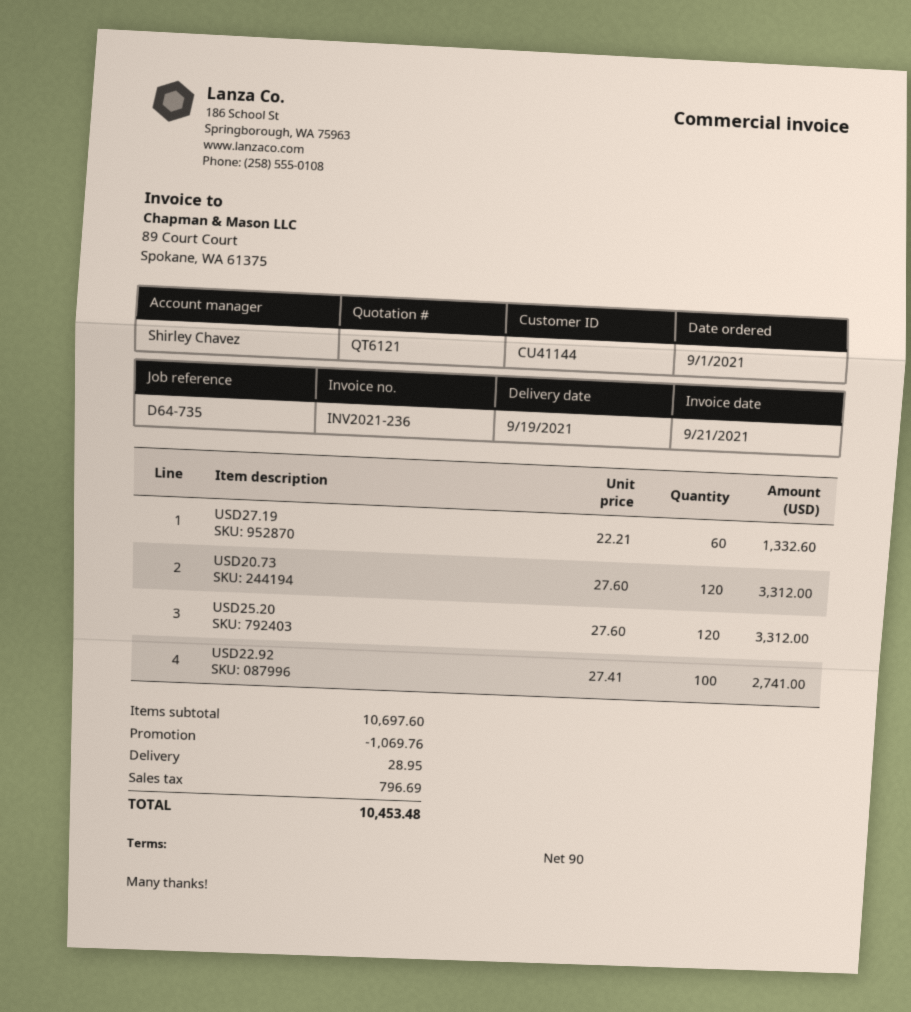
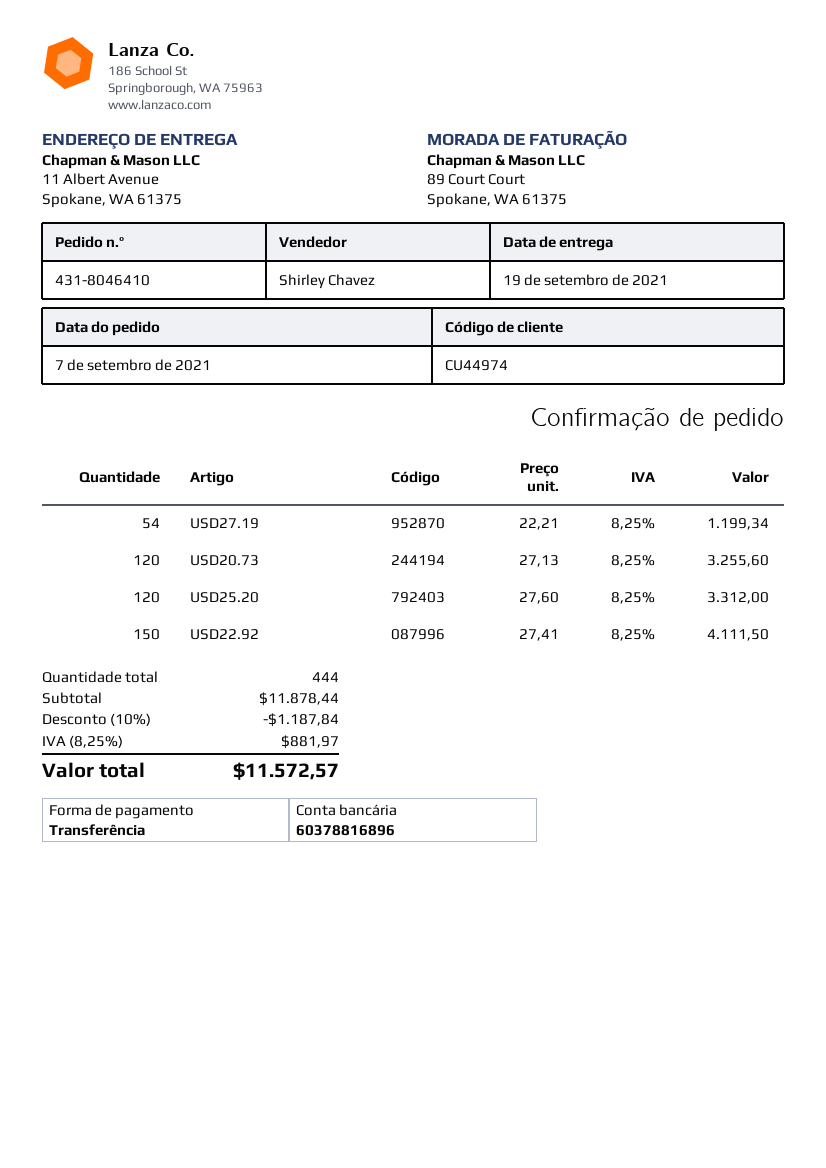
order date: 2021-09-01 -> 2021-09-07
customer number: CU41144 -> CU44974
USD27.19: 60 x 22.21 = 1332.60 -> 54 x 22.21 = 1199.34
USD20.73: 120 x 27.60 = 3312.00 -> 120 x 27.13 = 3255.60
USD22.92: 100 x 27.41 = 2741.00 -> 150 x 27.41 = 4111.50
subtotal: 10697.60 -> 11878.44
discount: 1069.76 -> 1187.84
shipping: 28.95 -> none
tax: 796.69 -> 881.97
total: 10453.48 -> 11572.57

